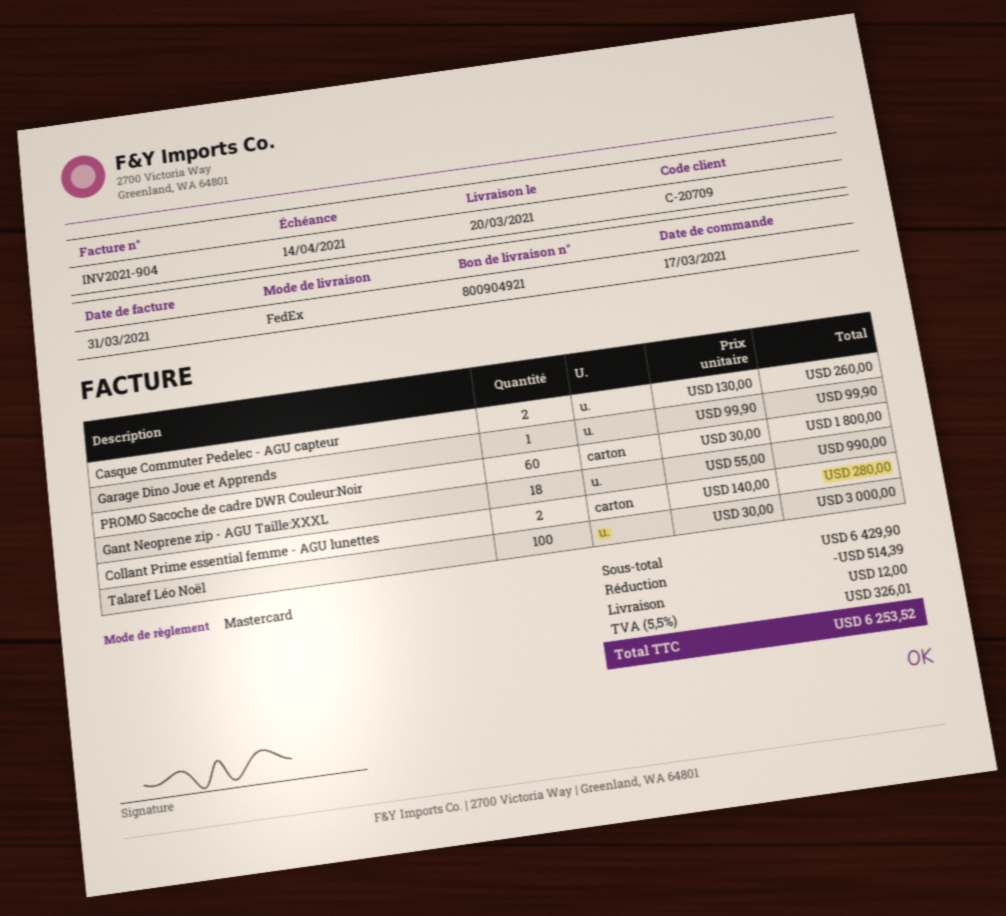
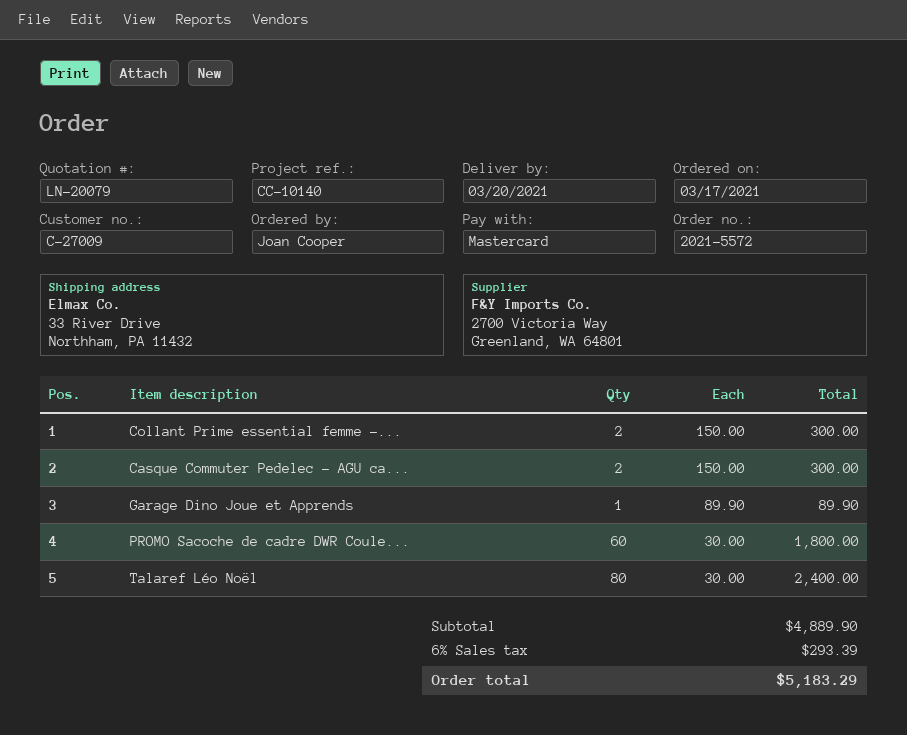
customer number: C-20709 -> C-27009
Casque Commuter Pedelec - AGU capteur: 2 x 130.00 = 260.00 -> 2 x 150.00 = 300.00
Garage Dino Joue et Apprends: 1 x 99.90 = 99.90 -> 1 x 89.90 = 89.90
Gant Neoprene zip - AGU Taille:XXXL: 18 x 55.00 = 990.00 -> none
Collant Prime essential femme - AGU lunettes: 2 x 140.00 = 280.00 -> 2 x 150.00 = 300.00
Talaref Léo Noël: 100 x 30.00 = 3000.00 -> 80 x 30.00 = 2400.00
subtotal: 6429.90 -> 4889.90
discount: 514.39 -> none
shipping: 12.00 -> none
tax: 5.5% = 326.01 -> 6% = 293.39
total: 6253.52 -> 5183.29

